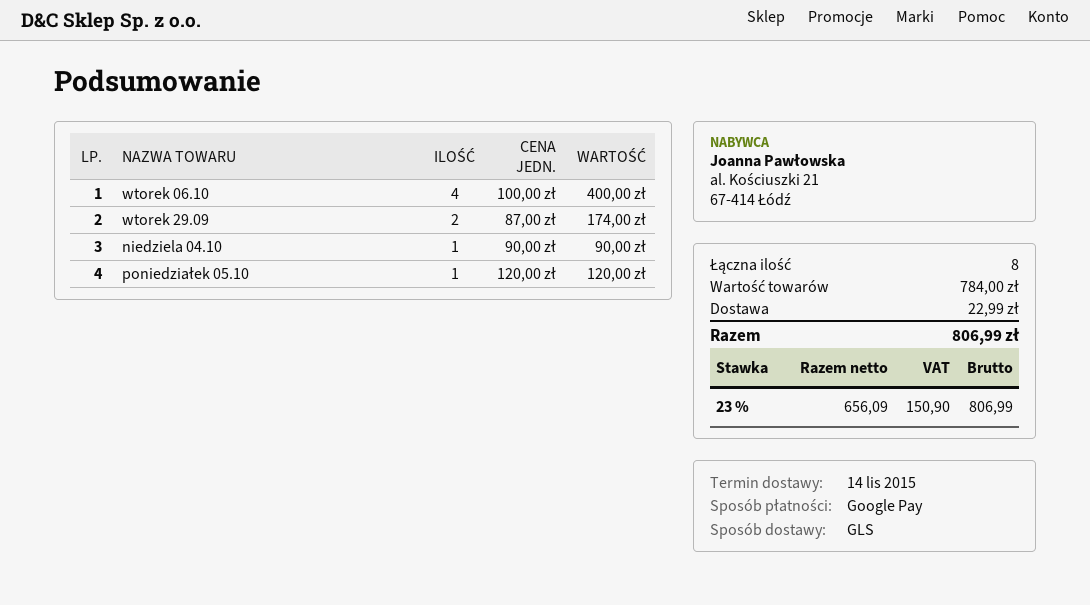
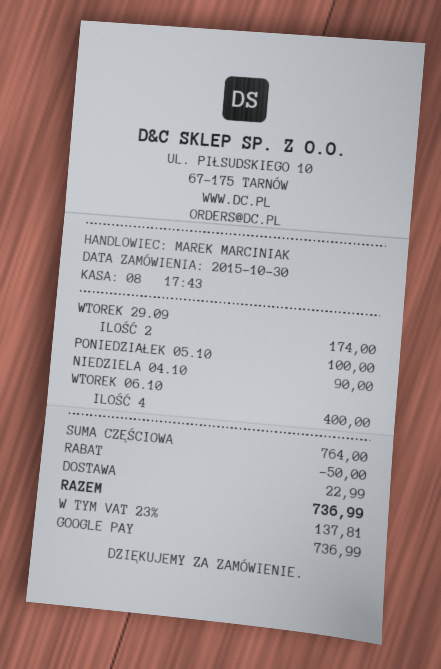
poniedziałek 05.10: 1 for 120.00 -> 1 for 100.00
subtotal: 784.00 -> 764.00
discount: none -> 50.00
tax: 23% = 150.90 -> 23% = 137.81
total: 806.99 -> 736.99

